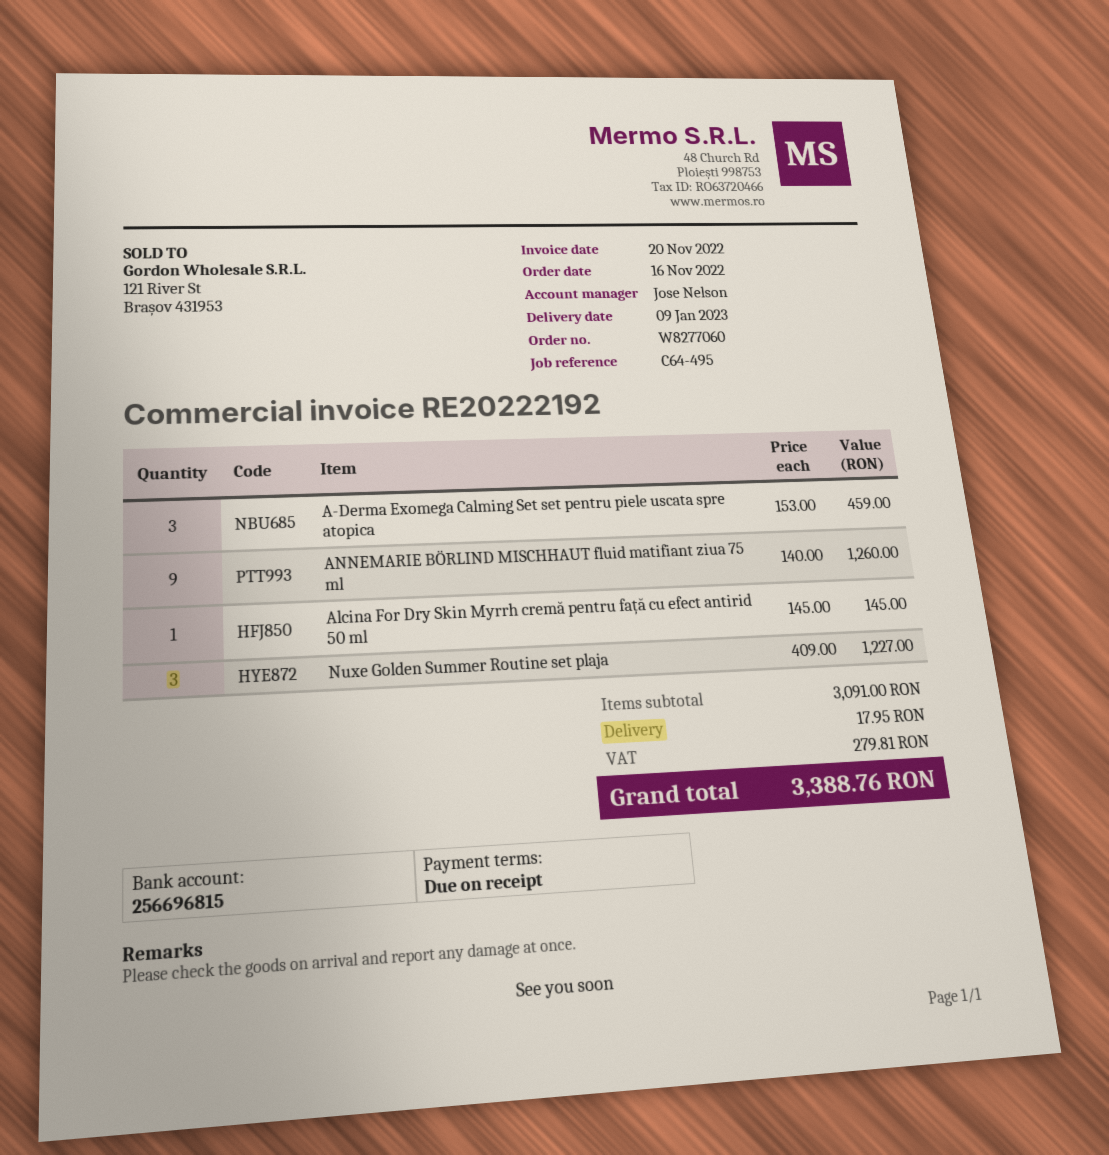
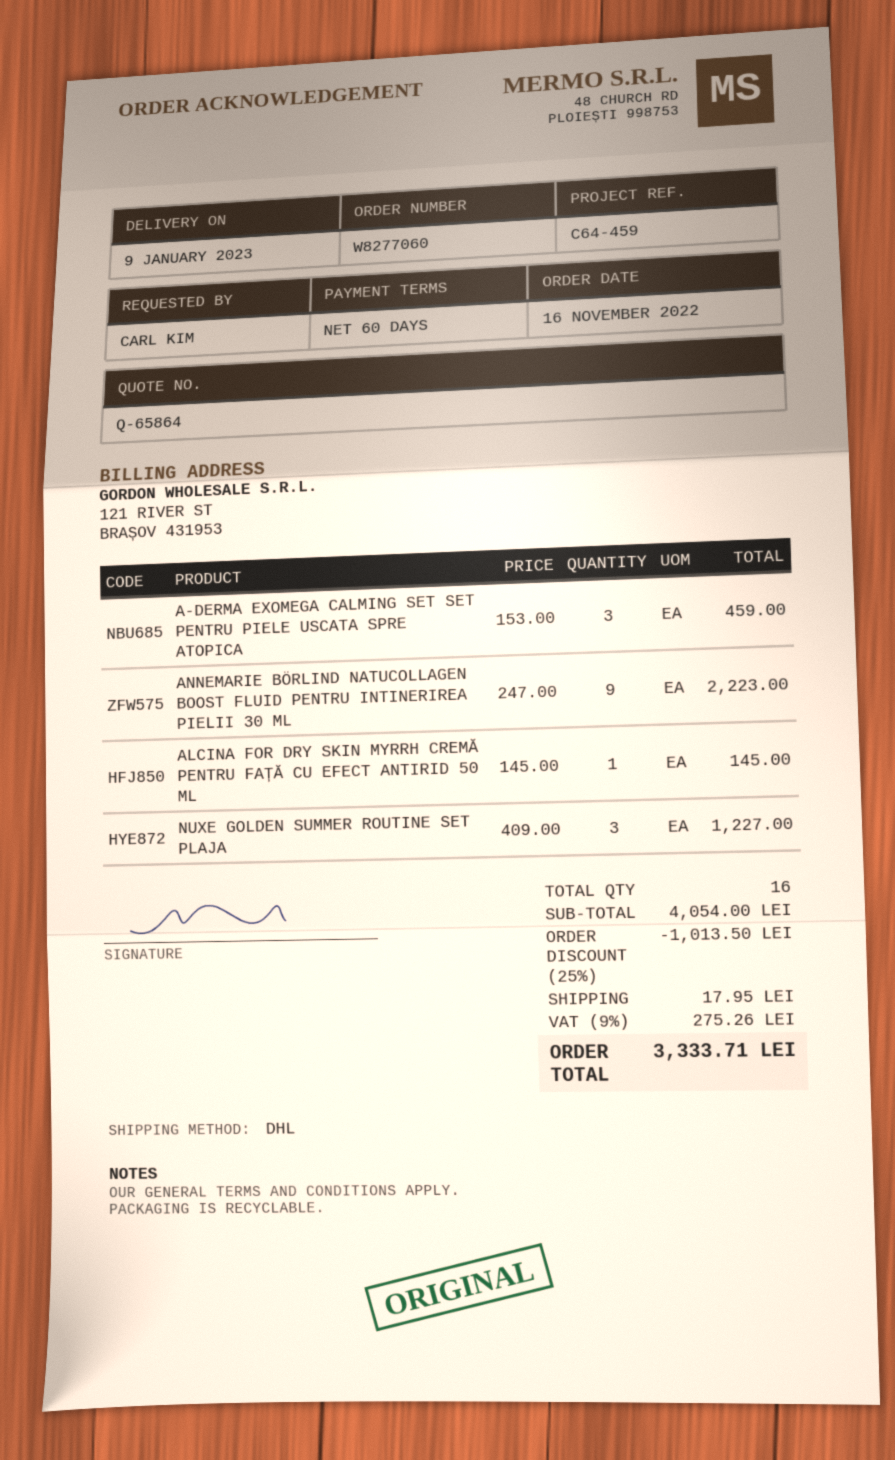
payment terms: on receipt -> 60 days
reference: C64-495 -> C64-459
ANNEMARIE BÖRLIND MISCHHAUT fluid matifiant ziua 75 ml: 9 x 140.00 = 1260.00 -> none
ANNEMARIE BÖRLIND NATUCOLLAGEN BOOST FLUID PENTRU INTINERIREA PIELII 30 ML: none -> 9 x 247.00 = 2223.00
subtotal: 3091.00 -> 4054.00
discount: none -> 25% = 1013.50
tax: 279.81 -> 275.26
total: 3388.76 -> 3333.71

